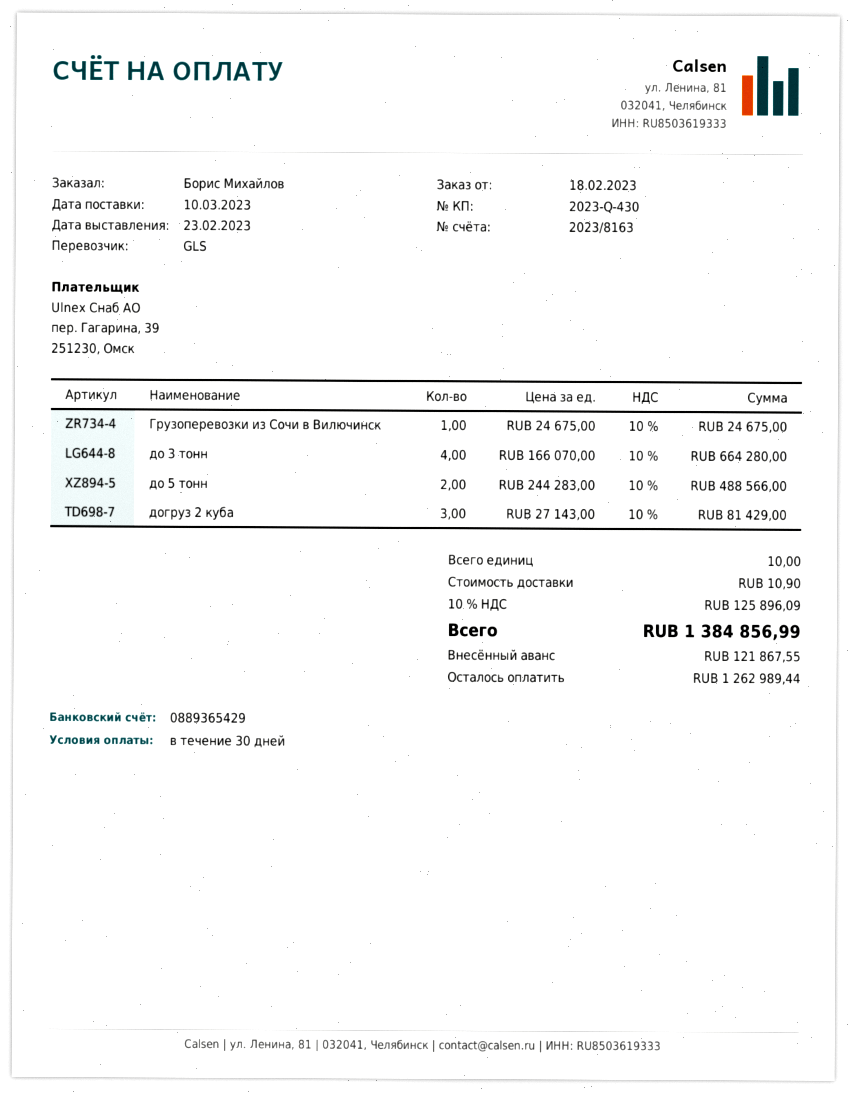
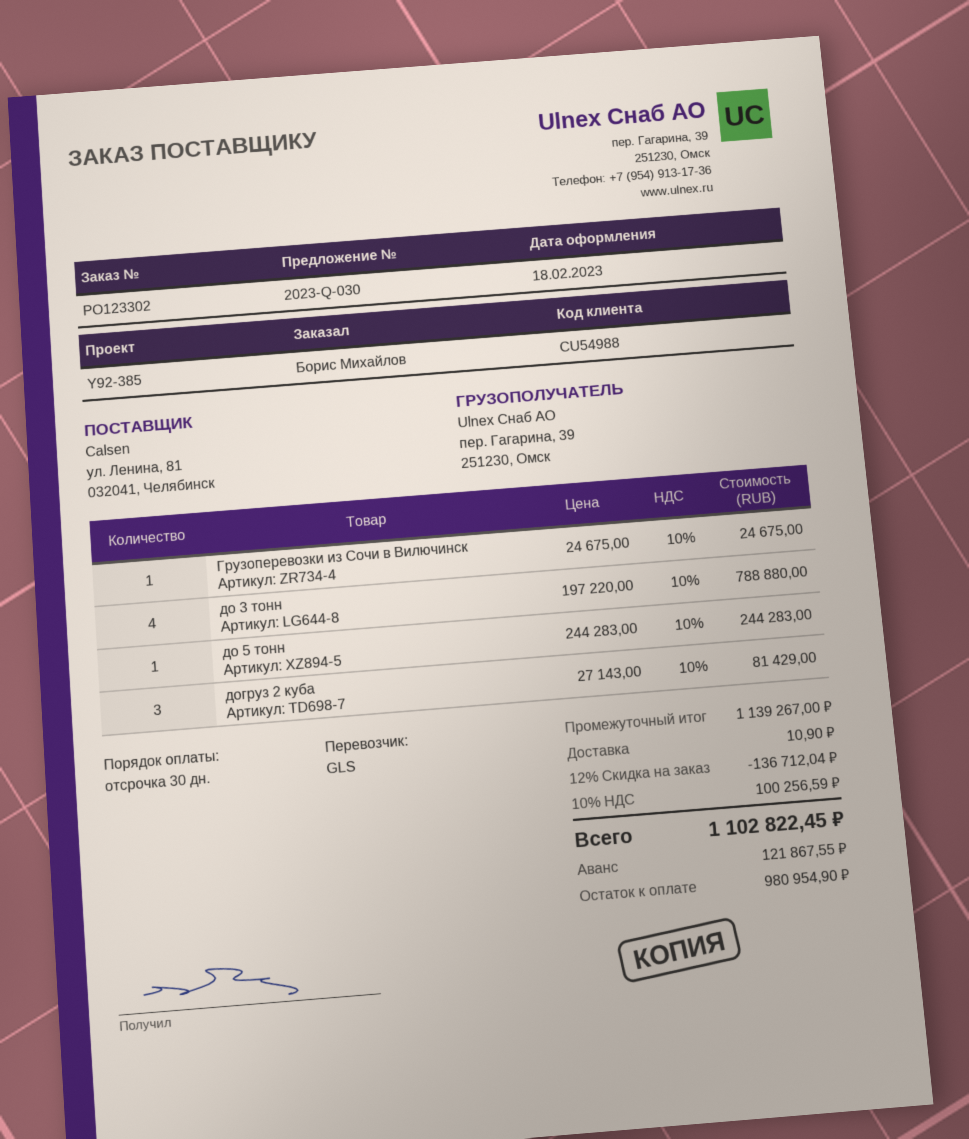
quote number: 2023-Q-430 -> 2023-Q-030
до 3 тонн: 4 x 166070.00 = 664280.00 -> 4 x 197220.00 = 788880.00
до 5 тонн: 2 x 244283.00 = 488566.00 -> 1 x 244283.00 = 244283.00
discount: none -> 12% = 136712.04
tax: 10% = 125896.09 -> 10% = 100256.59
total: 1384856.99 -> 1102822.45
balance: 1262989.44 -> 980954.90

